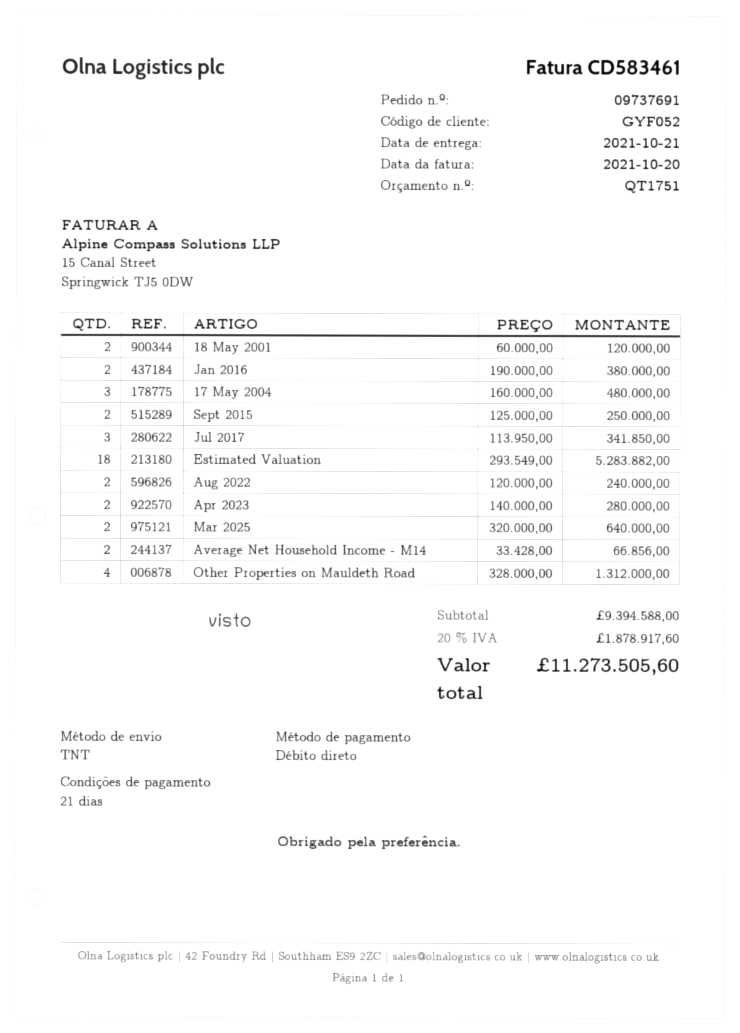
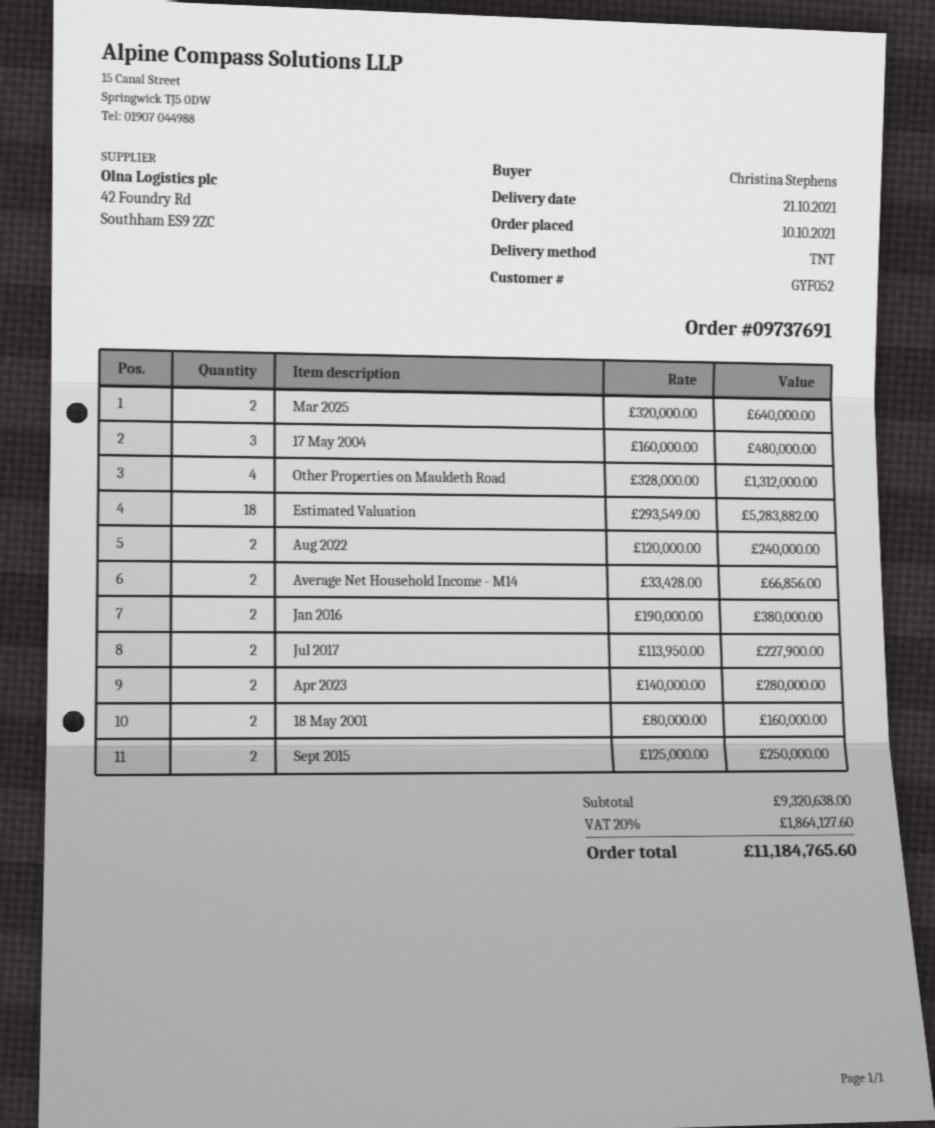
18 May 2001: 2 x 60000.00 = 120000.00 -> 2 x 80000.00 = 160000.00
Jul 2017: 3 x 113950.00 = 341850.00 -> 2 x 113950.00 = 227900.00
subtotal: 9394588.00 -> 9320638.00
tax: 20% = 1878917.60 -> 20% = 1864127.60
total: 11273505.60 -> 11184765.60

